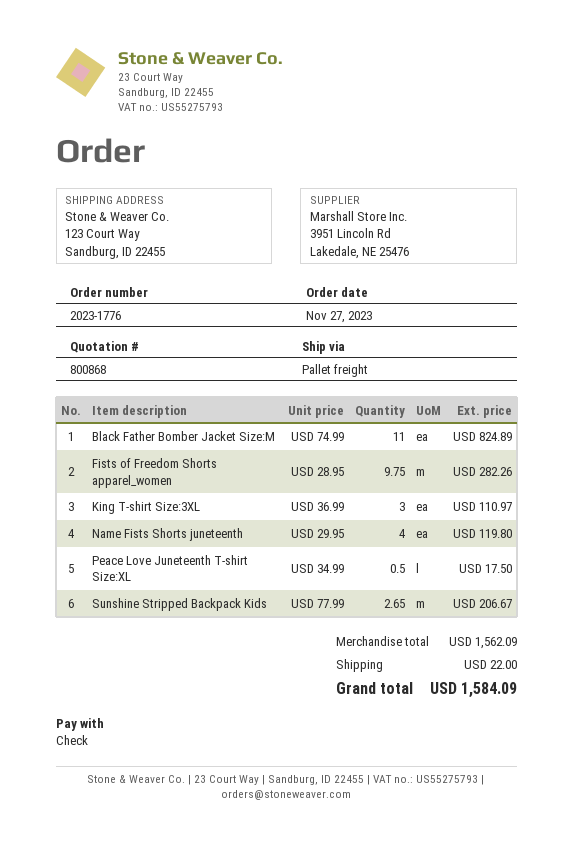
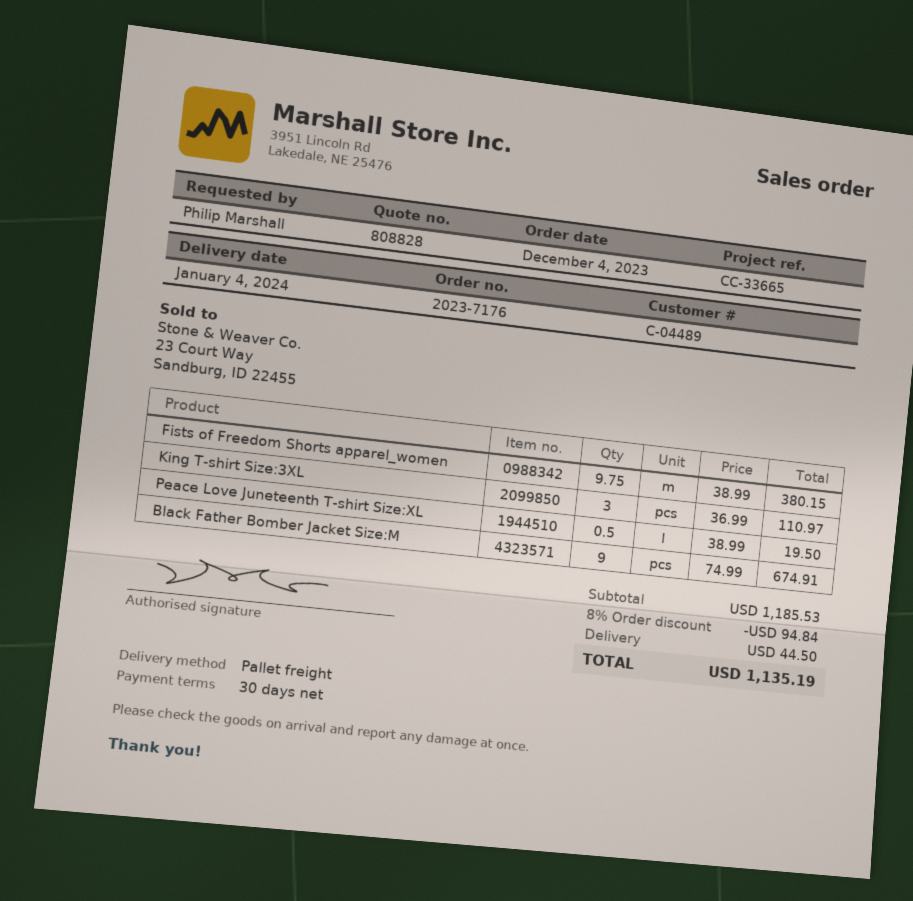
quote number: 800868 -> 808828
order number: 2023-1776 -> 2023-7176
order date: 2023-11-27 -> 2023-12-04
Black Father Bomber Jacket Size:M: 11 x 74.99 = 824.89 -> 9 x 74.99 = 674.91
Fists of Freedom Shorts apparel_women: 9.75 x 28.95 = 282.26 -> 9.75 x 38.99 = 380.15
Name Fists Shorts juneteenth: 4 x 29.95 = 119.80 -> none
Peace Love Juneteenth T-shirt Size:XL: 0.5 x 34.99 = 17.50 -> 0.5 x 38.99 = 19.50
Sunshine Stripped Backpack Kids: 2.65 x 77.99 = 206.67 -> none
subtotal: 1562.09 -> 1185.53
discount: none -> 8% = 94.84
shipping: 22.00 -> 44.50
total: 1584.09 -> 1135.19

